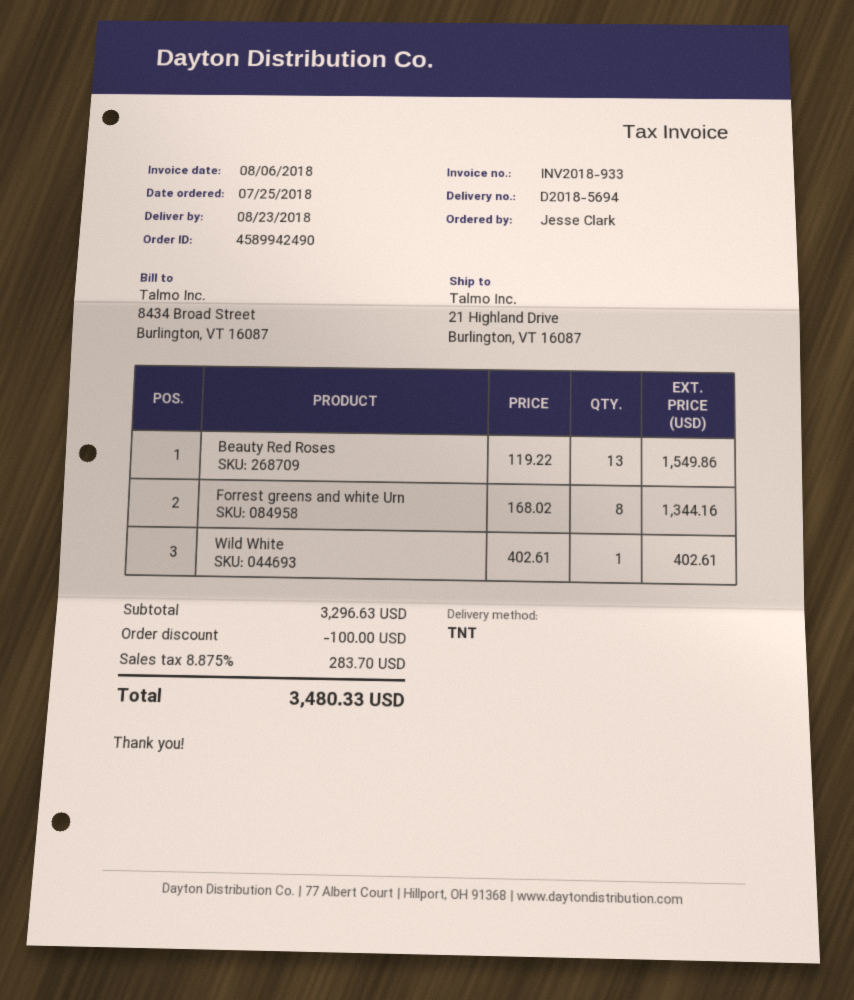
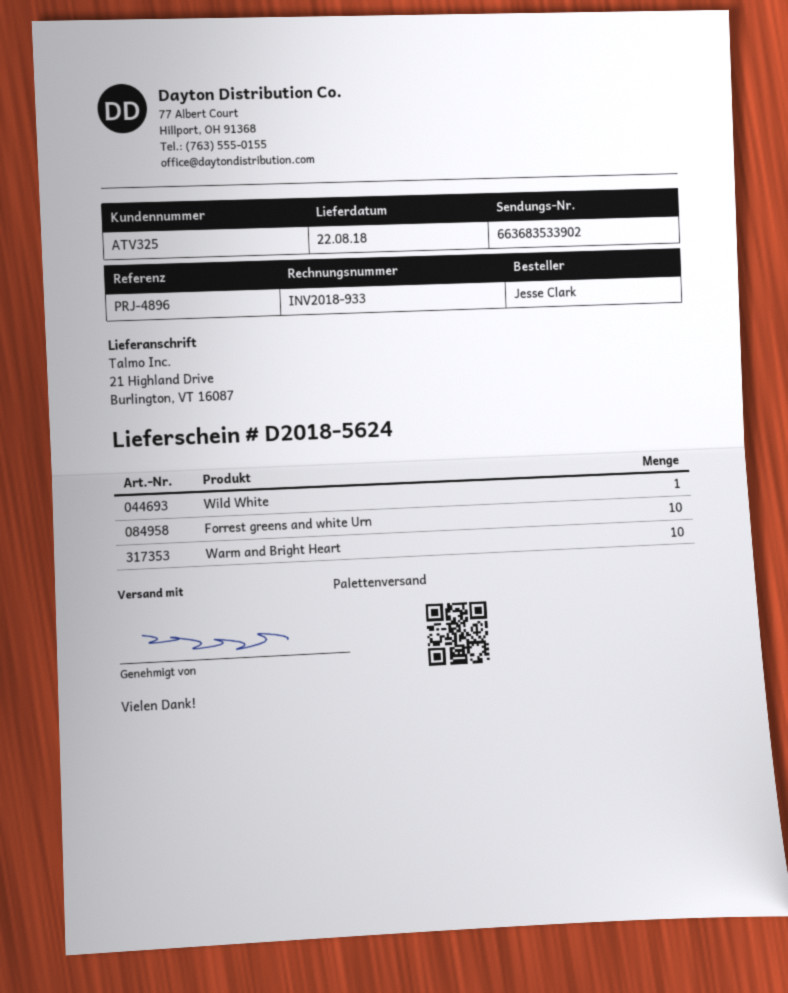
delivery note number: D2018-5694 -> D2018-5624
delivery date: 2018-08-23 -> 2018-08-22
shipping method: TNT -> pallet freight
Beauty Red Roses: 13 -> none
Forrest greens and white Urn: 8 -> 10
Warm and Bright Heart: none -> 10

